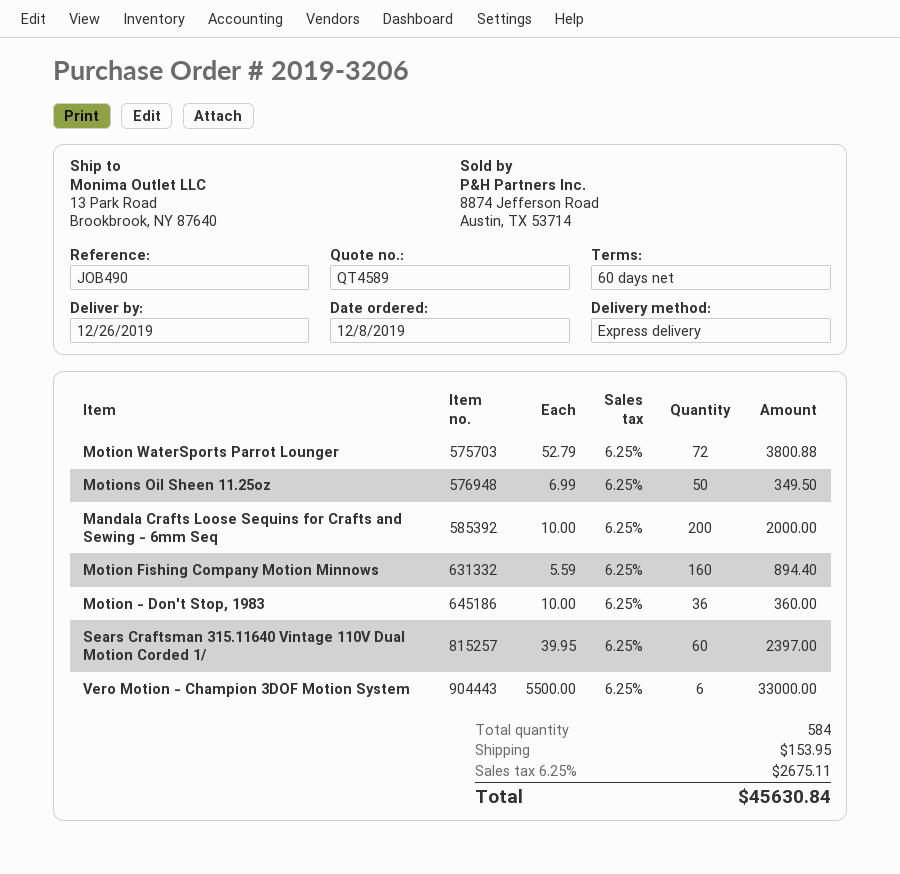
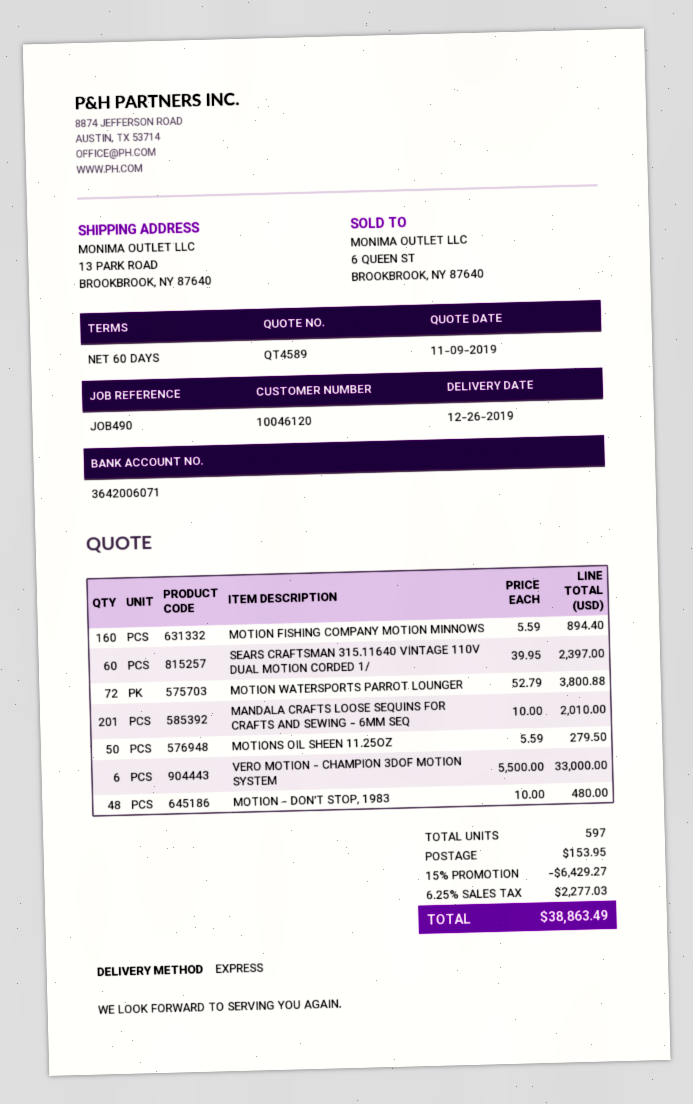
Motions Oil Sheen 11.25oz: 50 x 6.99 = 349.50 -> 50 x 5.59 = 279.50
Mandala Crafts Loose Sequins for Crafts and Sewing - 6mm Seq: 200 x 10.00 = 2000.00 -> 201 x 10.00 = 2010.00
Motion - Don't Stop, 1983: 36 x 10.00 = 360.00 -> 48 x 10.00 = 480.00
total quantity: 584 -> 597
discount: none -> 15% = 6429.27
tax: 6.25% = 2675.11 -> 6.25% = 2277.03
total: 45630.84 -> 38863.49

